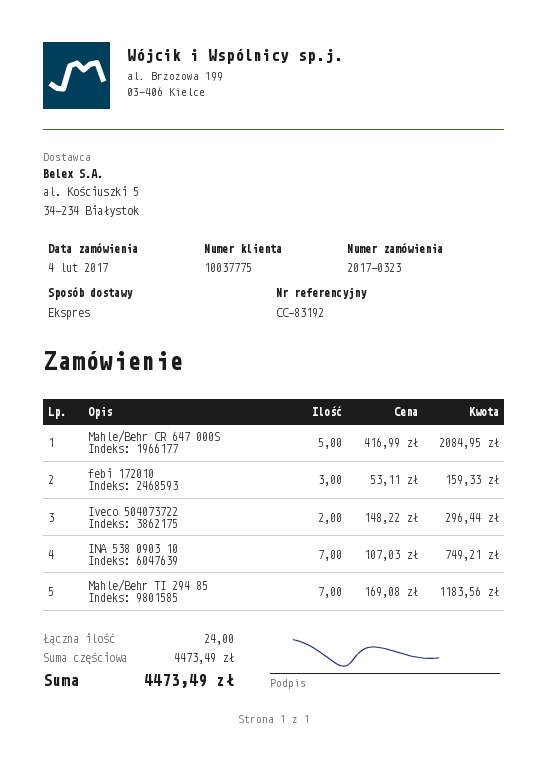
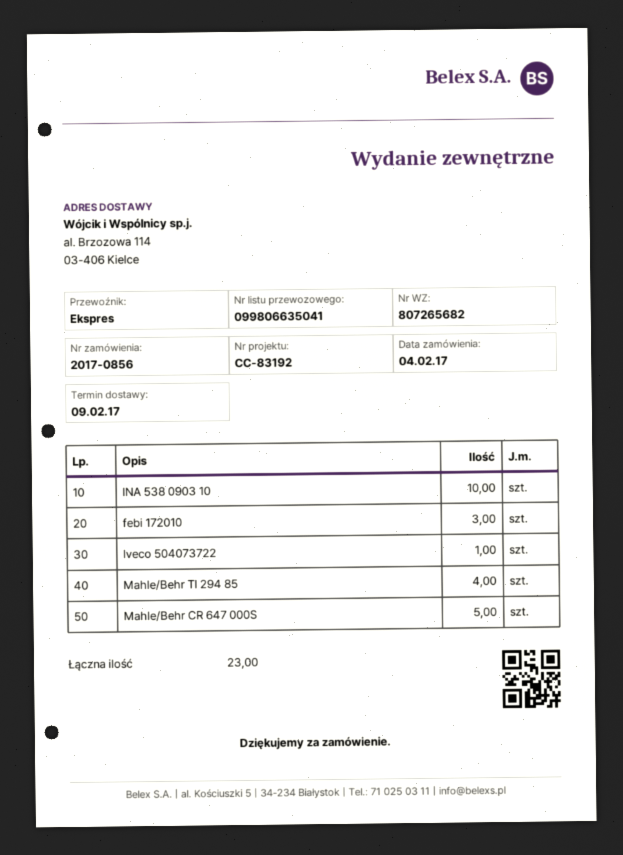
order number: 2017-0323 -> 2017-0856
Iveco 504073722: 2 -> 1
INA 538 0903 10: 7 -> 10
Mahle/Behr TI 294 85: 7 -> 4
total quantity: 24 -> 23

